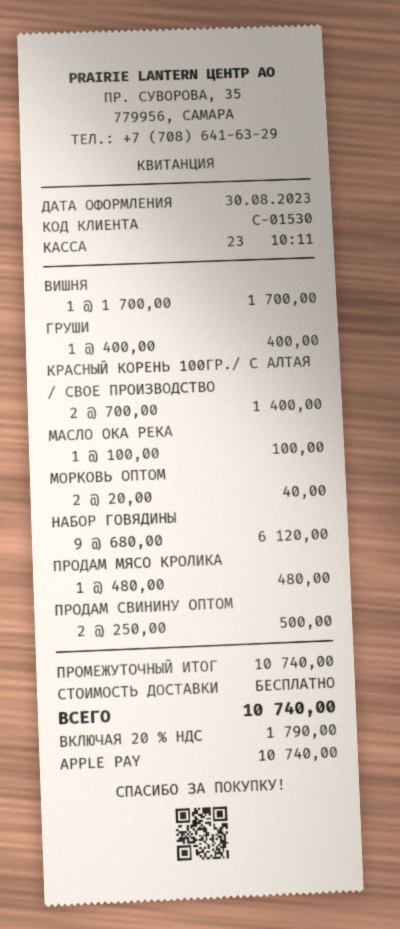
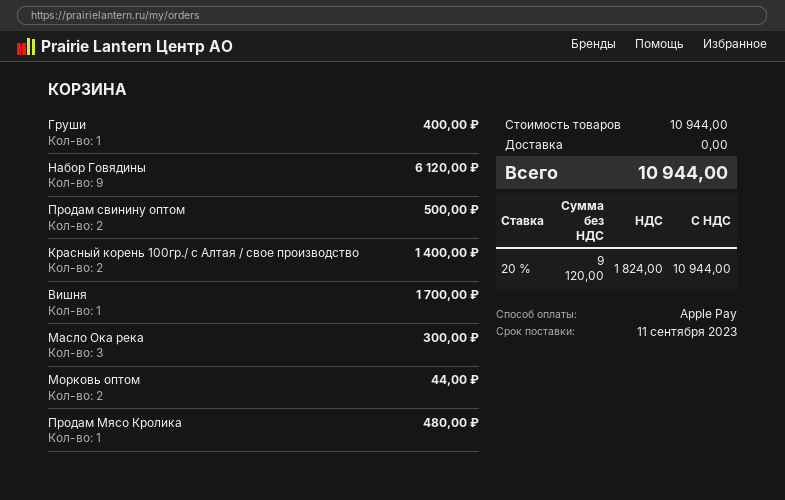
МАСЛО ОКА РЕКА: 1 for 100.00 -> 3 for 300.00
МОРКОВЬ ОПТОМ: 2 for 40.00 -> 2 for 44.00
subtotal: 10740.00 -> 10944.00
tax: 20% = 1790.00 -> 20% = 1824.00
total: 10740.00 -> 10944.00

